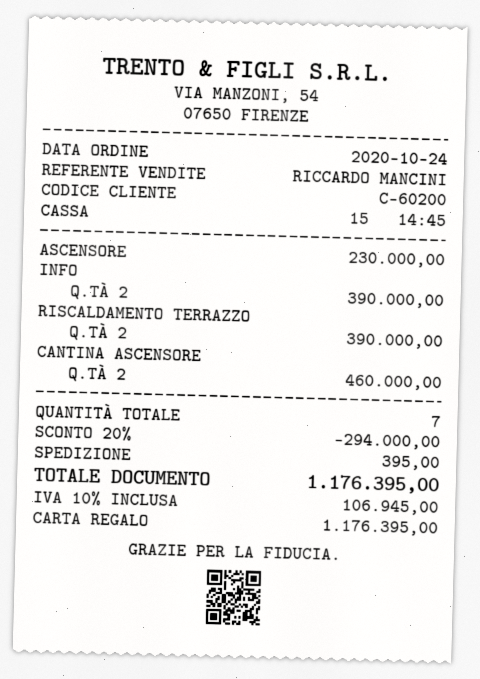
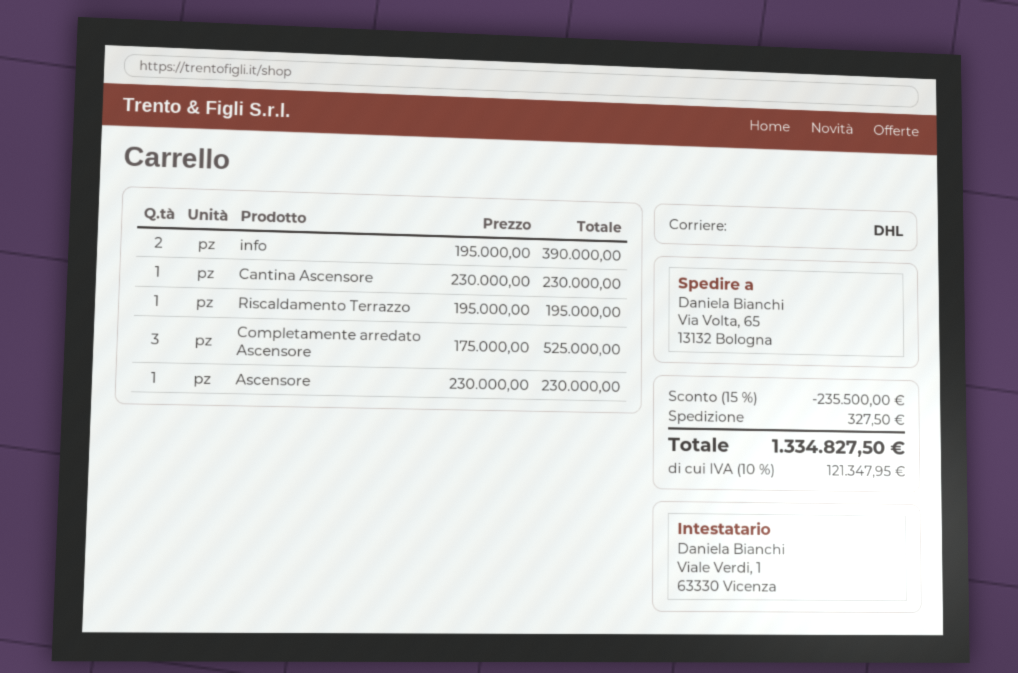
RISCALDAMENTO TERRAZZO: 2 for 390000.00 -> 1 for 195000.00
CANTINA ASCENSORE: 2 for 460000.00 -> 1 for 230000.00
Completamente arredato Ascensore: none -> 3 for 525000.00
discount: 20% = 294000.00 -> 15% = 235500.00
shipping: 395.00 -> 327.50
tax: 10% = 106945.00 -> 10% = 121347.95
total: 1176395.00 -> 1334827.50

